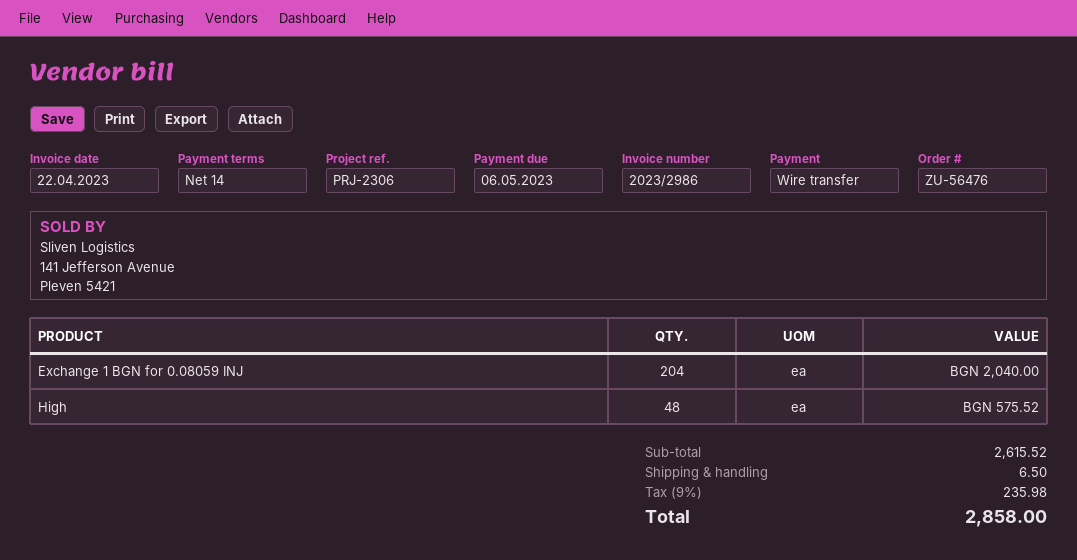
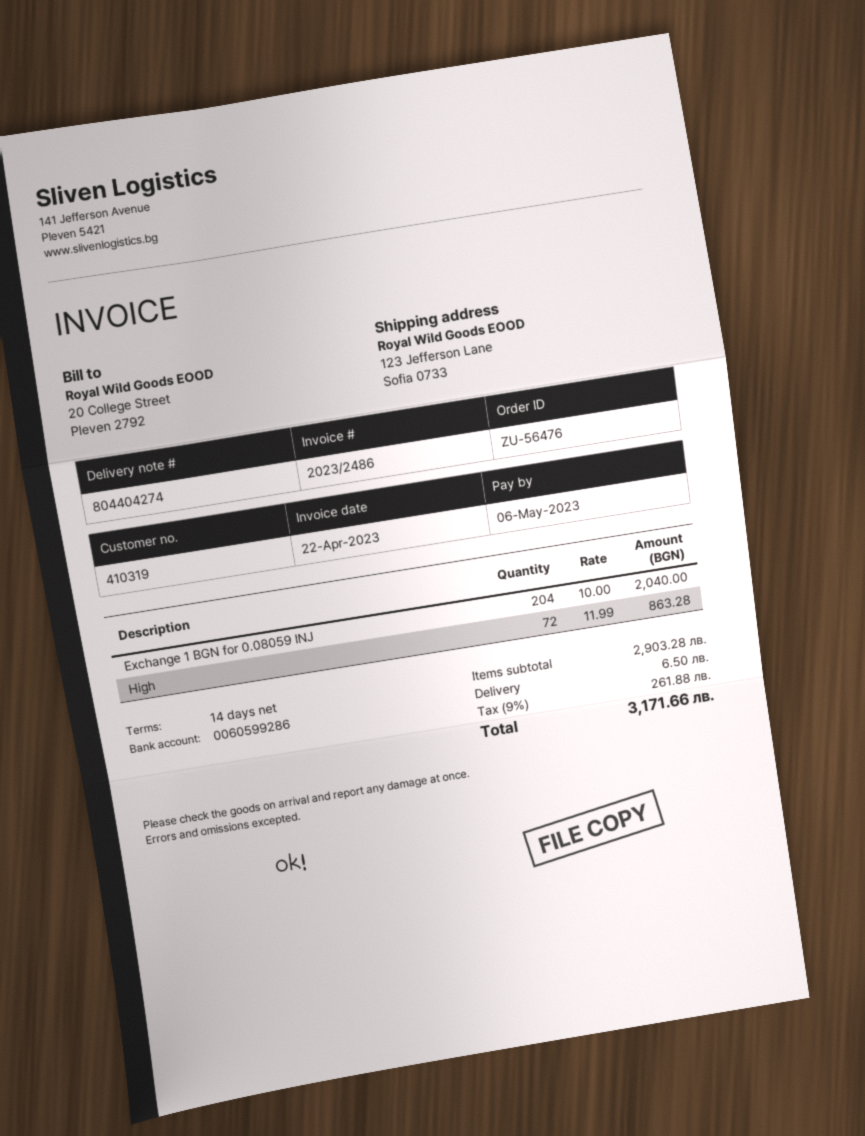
invoice number: 2023/2986 -> 2023/2486
High: 48 for 575.52 -> 72 for 863.28
subtotal: 2615.52 -> 2903.28
tax: 9% = 235.98 -> 9% = 261.88
total: 2858.00 -> 3171.66

